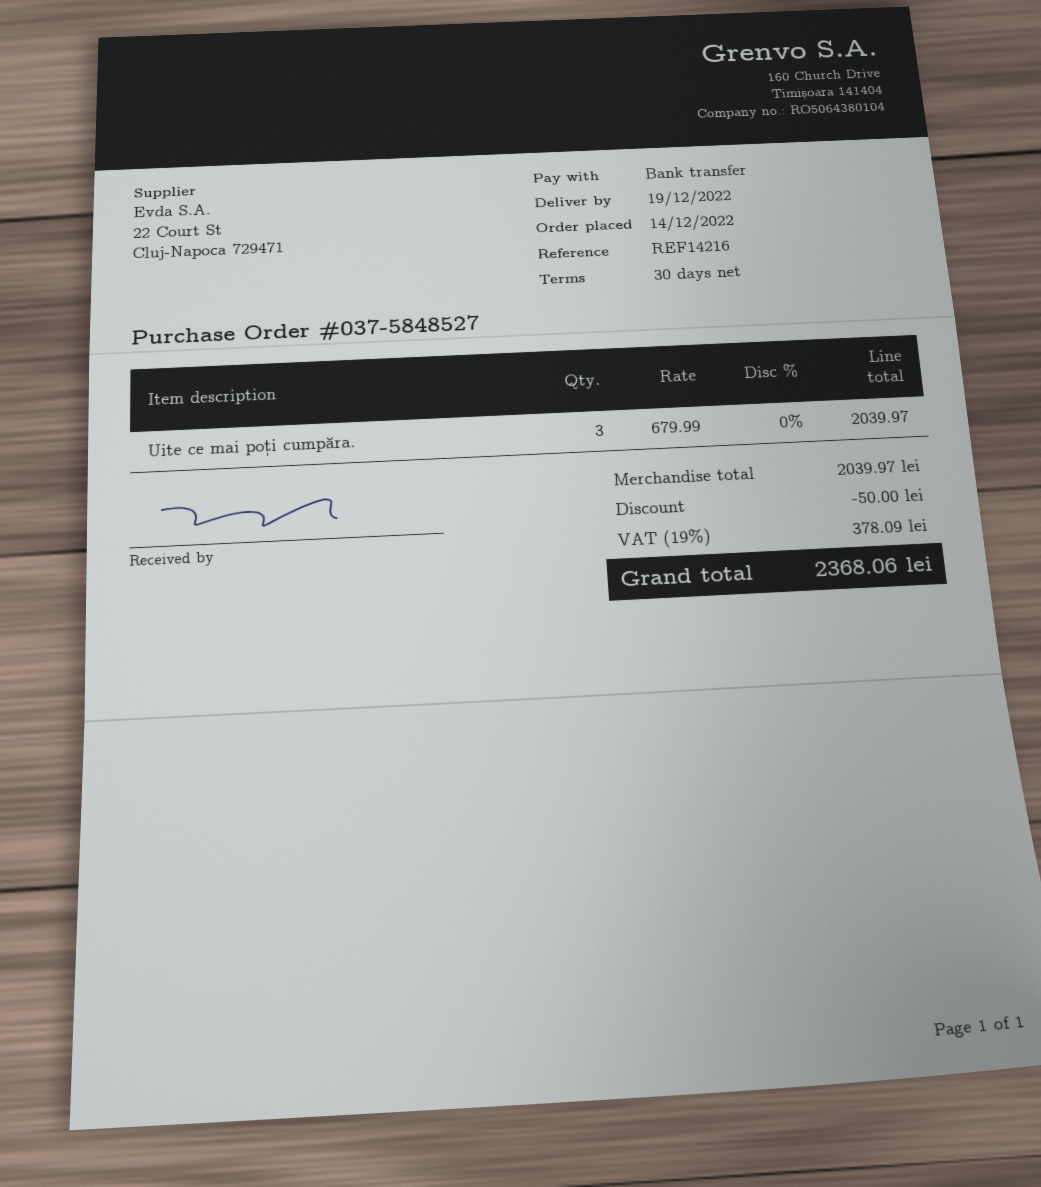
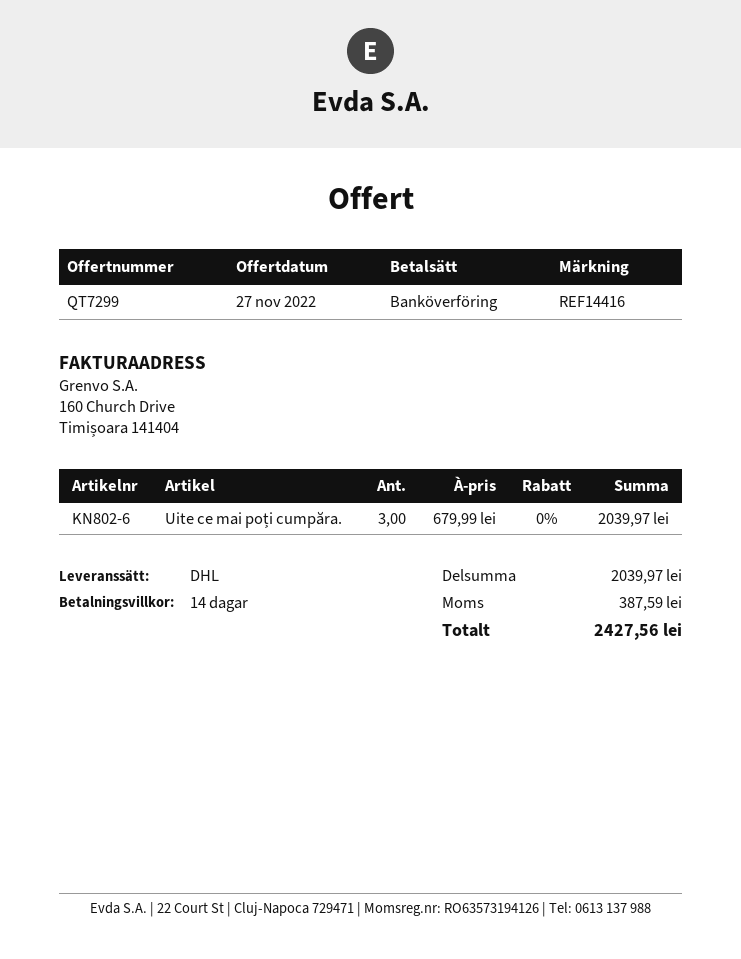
payment terms: 30 days -> 14 days
reference: REF14216 -> REF14416
discount: 50.00 -> none
tax: 378.09 -> 387.59
total: 2368.06 -> 2427.56

